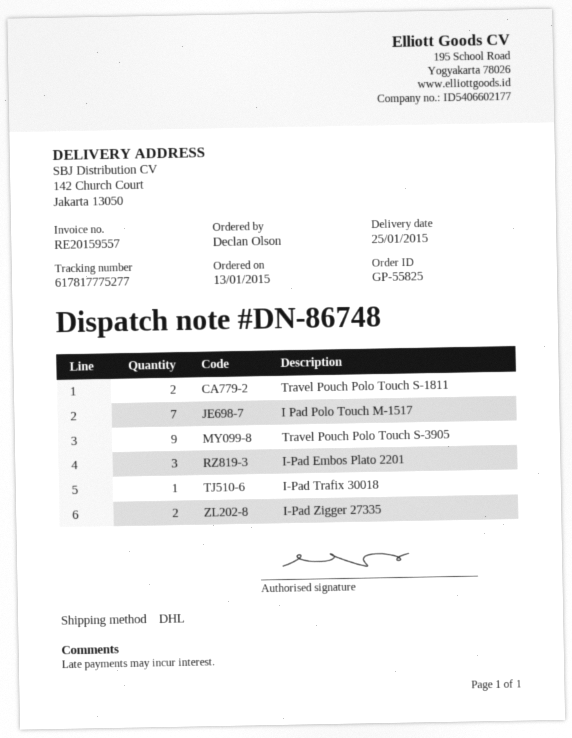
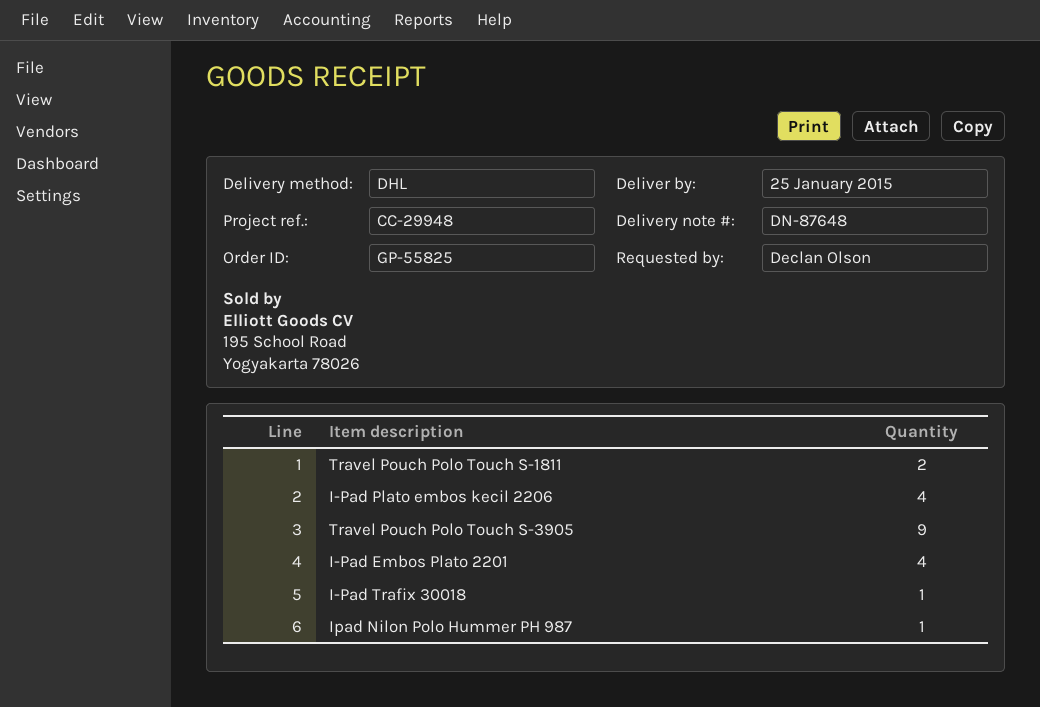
delivery note number: DN-86748 -> DN-87648
I Pad Polo Touch M-1517: 7 -> none
I-Pad Embos Plato 2201: 3 -> 4
I-Pad Zigger 27335: 2 -> none
I-Pad Plato embos kecil 2206: none -> 4
Ipad Nilon Polo Hummer PH 987: none -> 1

